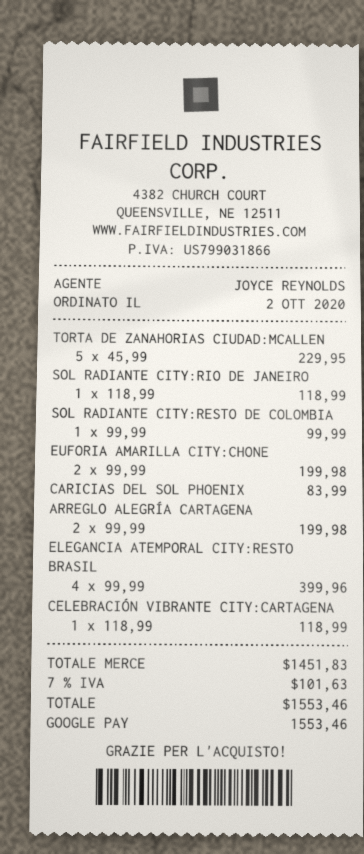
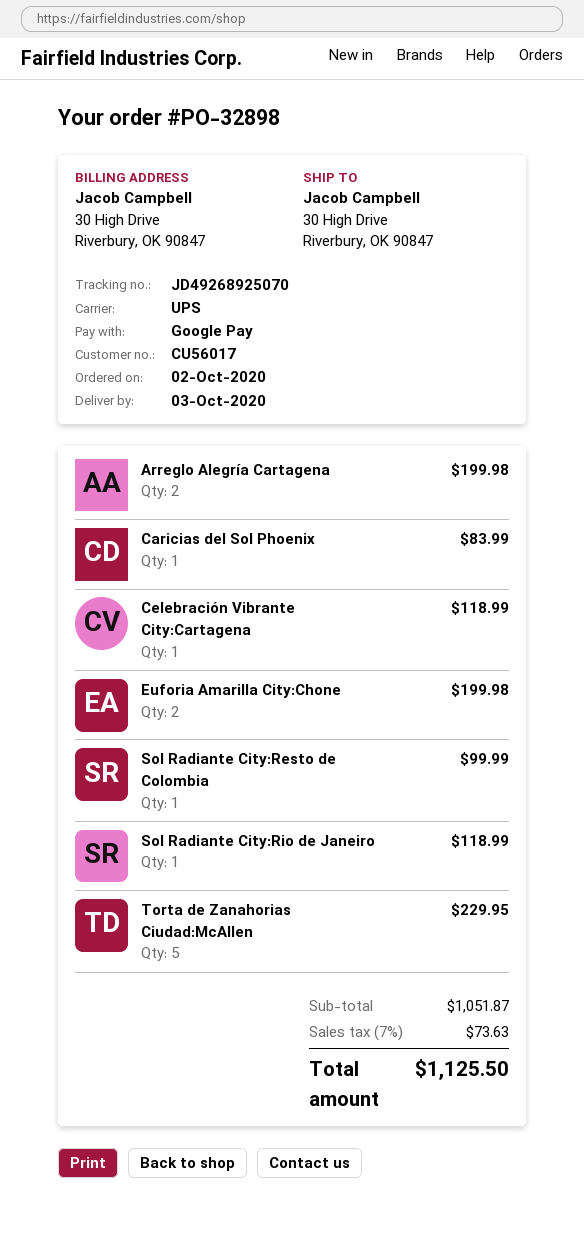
ELEGANCIA ATEMPORAL CITY:RESTO BRASIL: 4 for 399.96 -> none
subtotal: 1451.83 -> 1051.87
tax: 7% = 101.63 -> 7% = 73.63
total: 1553.46 -> 1125.50

